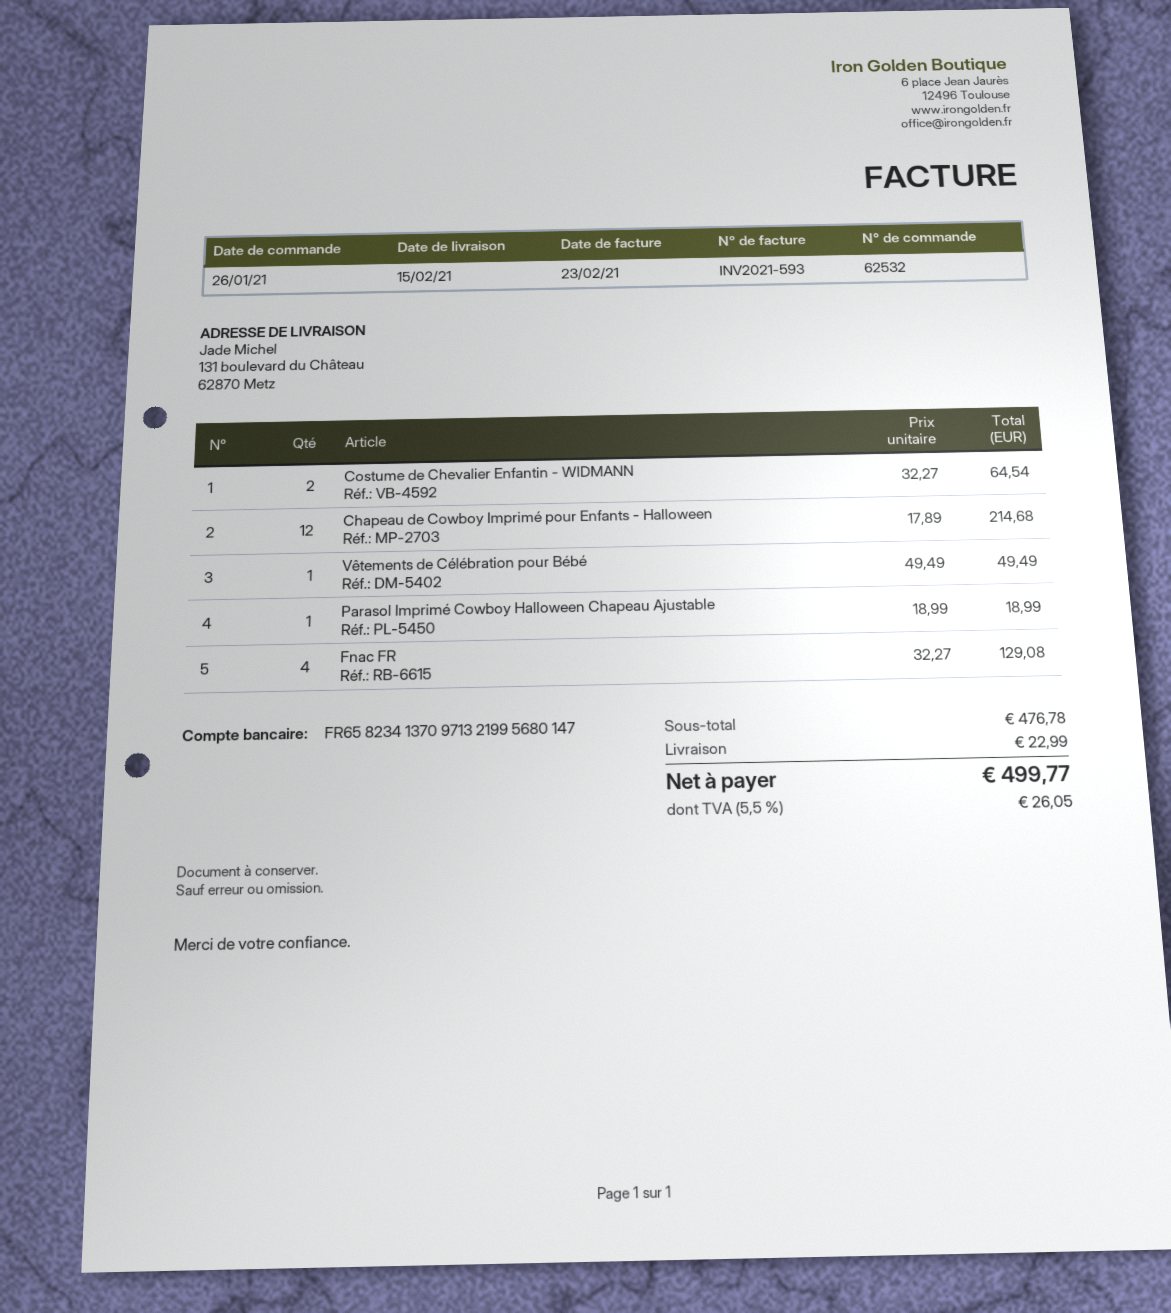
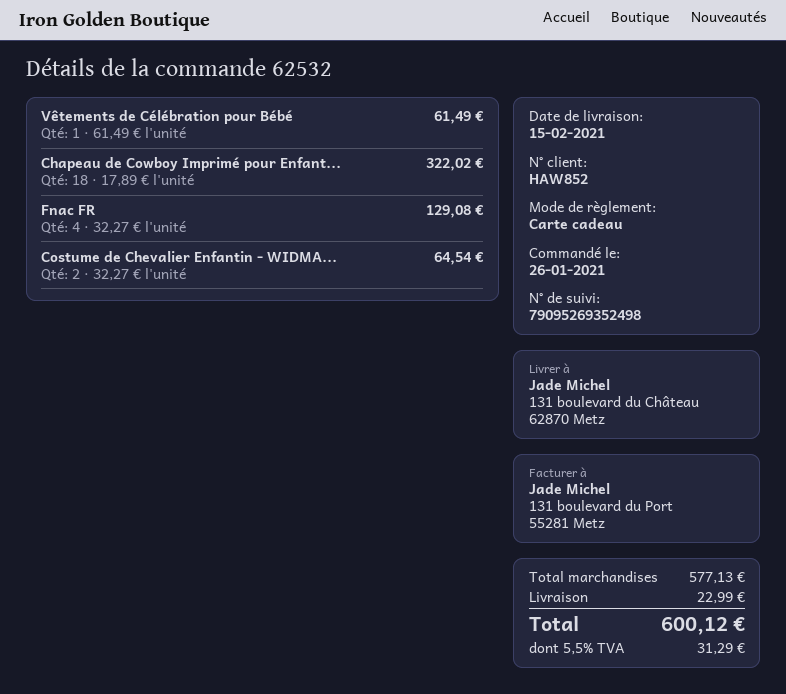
Chapeau de Cowboy Imprimé pour Enfants - Halloween: 12 x 17.89 = 214.68 -> 18 x 17.89 = 322.02
Vêtements de Célébration pour Bébé: 1 x 49.49 = 49.49 -> 1 x 61.49 = 61.49
Parasol Imprimé Cowboy Halloween Chapeau Ajustable: 1 x 18.99 = 18.99 -> none
subtotal: 476.78 -> 577.13
tax: 5.5% = 26.05 -> 5.5% = 31.29
total: 499.77 -> 600.12

